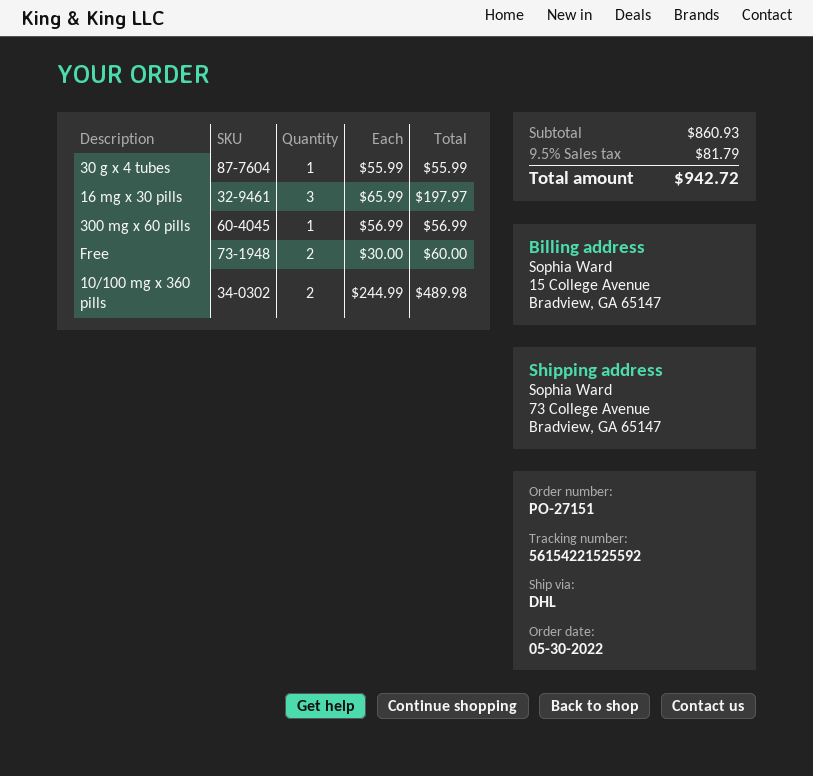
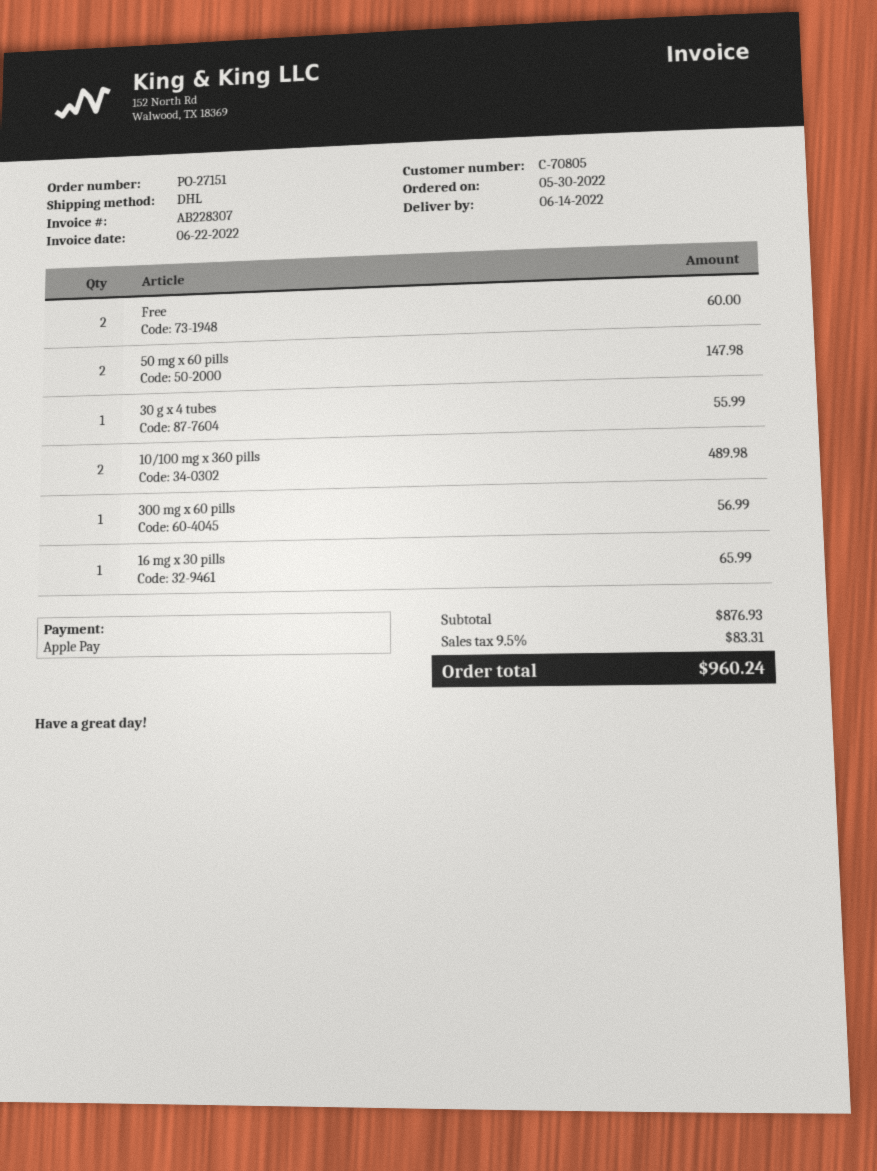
16 mg x 30 pills: 3 for 197.97 -> 1 for 65.99
50 mg x 60 pills: none -> 2 for 147.98
subtotal: 860.93 -> 876.93
tax: 9.5% = 81.79 -> 9.5% = 83.31
total: 942.72 -> 960.24

